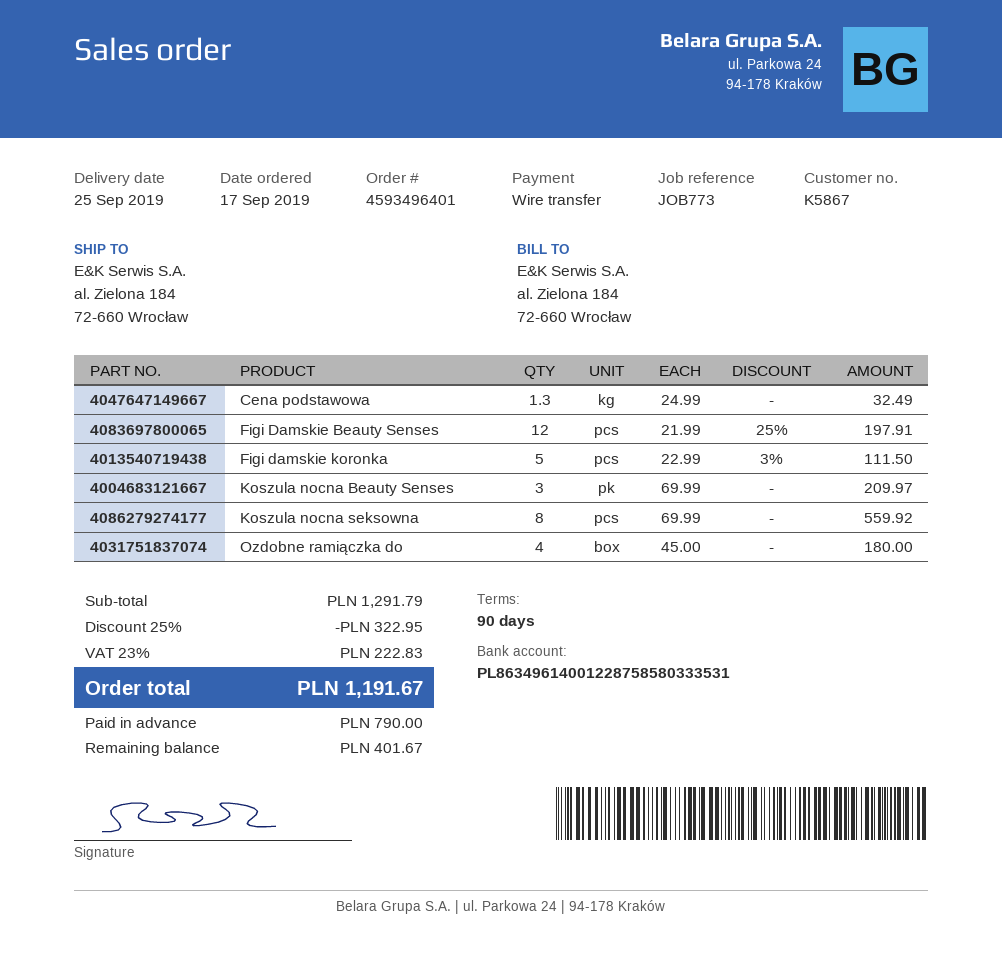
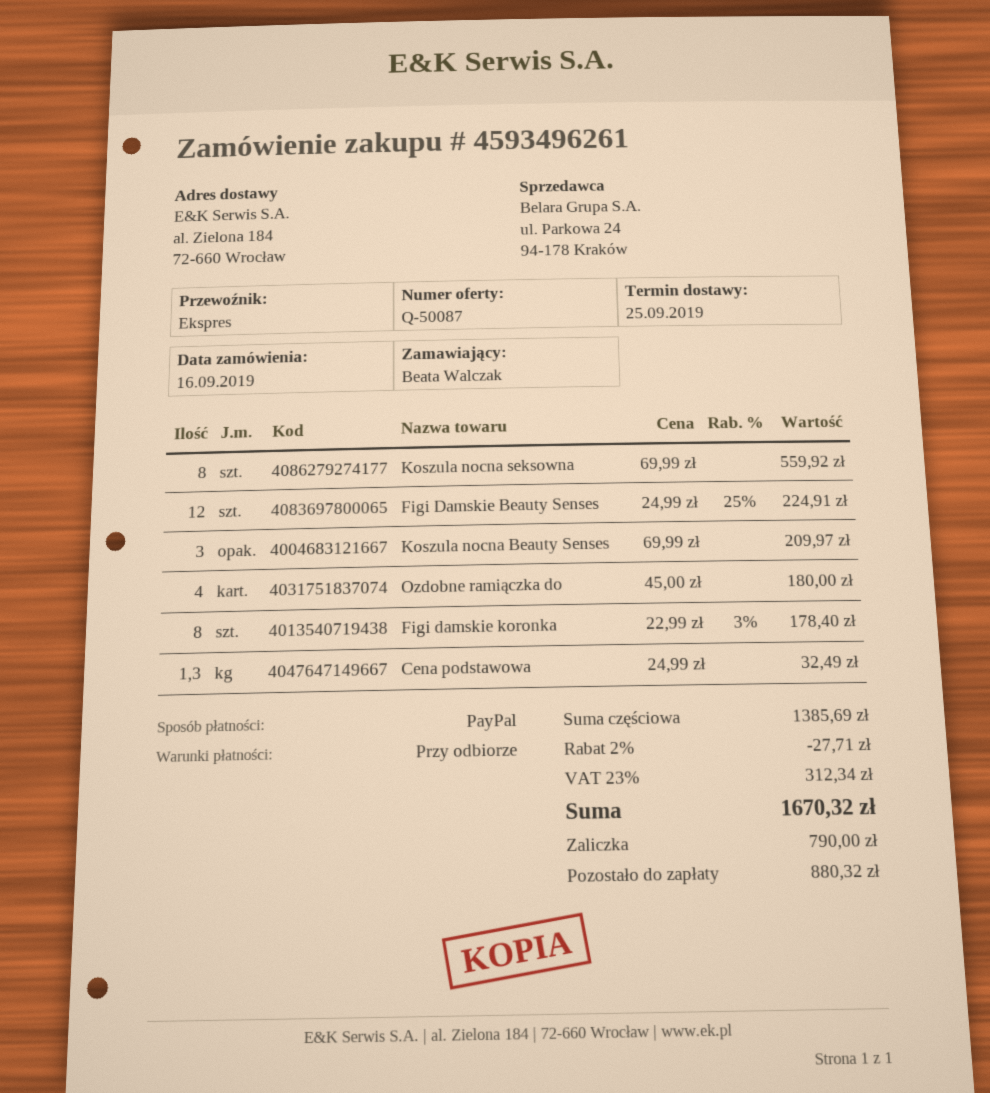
order number: 4593496401 -> 4593496261
order date: 2019-09-17 -> 2019-09-16
payment terms: 90 days -> on receipt
payment method: bank transfer -> PayPal
Figi Damskie Beauty Senses: 12 x 21.99 - 25% = 197.91 -> 12 x 24.99 - 25% = 224.91
Figi damskie koronka: 5 x 22.99 - 3% = 111.50 -> 8 x 22.99 - 3% = 178.40
subtotal: 1291.79 -> 1385.69
discount: 25% = 322.95 -> 2% = 27.71
tax: 23% = 222.83 -> 23% = 312.34
total: 1191.67 -> 1670.32
balance: 401.67 -> 880.32

